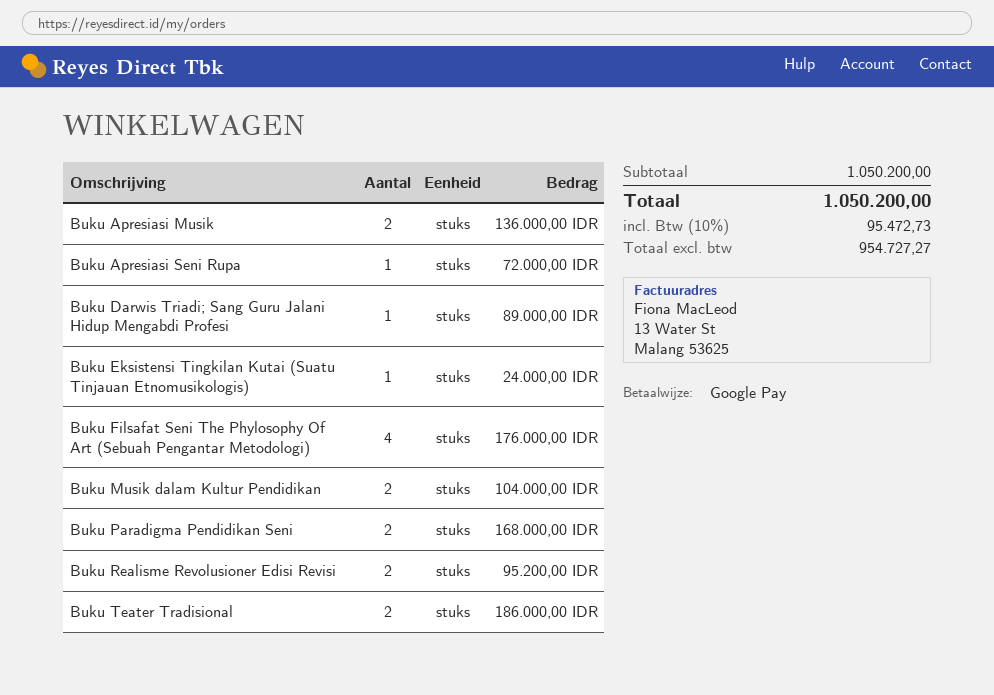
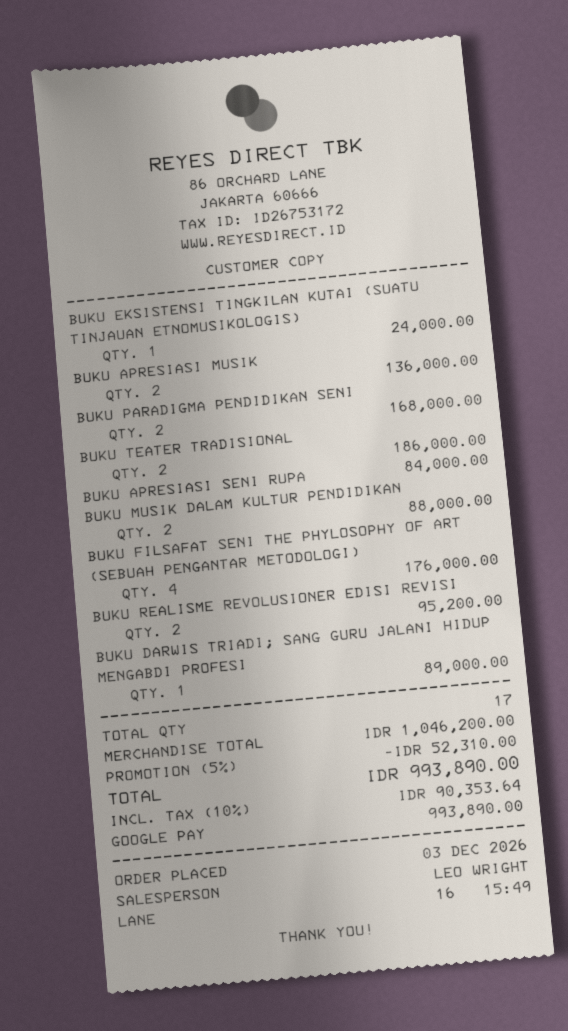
Buku Apresiasi Seni Rupa: 1 for 72000.00 -> 1 for 84000.00
Buku Musik dalam Kultur Pendidikan: 2 for 104000.00 -> 2 for 88000.00
subtotal: 1050200.00 -> 1046200.00
discount: none -> 5% = 52310.00
tax: 10% = 95472.73 -> 10% = 90353.64
total: 1050200.00 -> 993890.00

